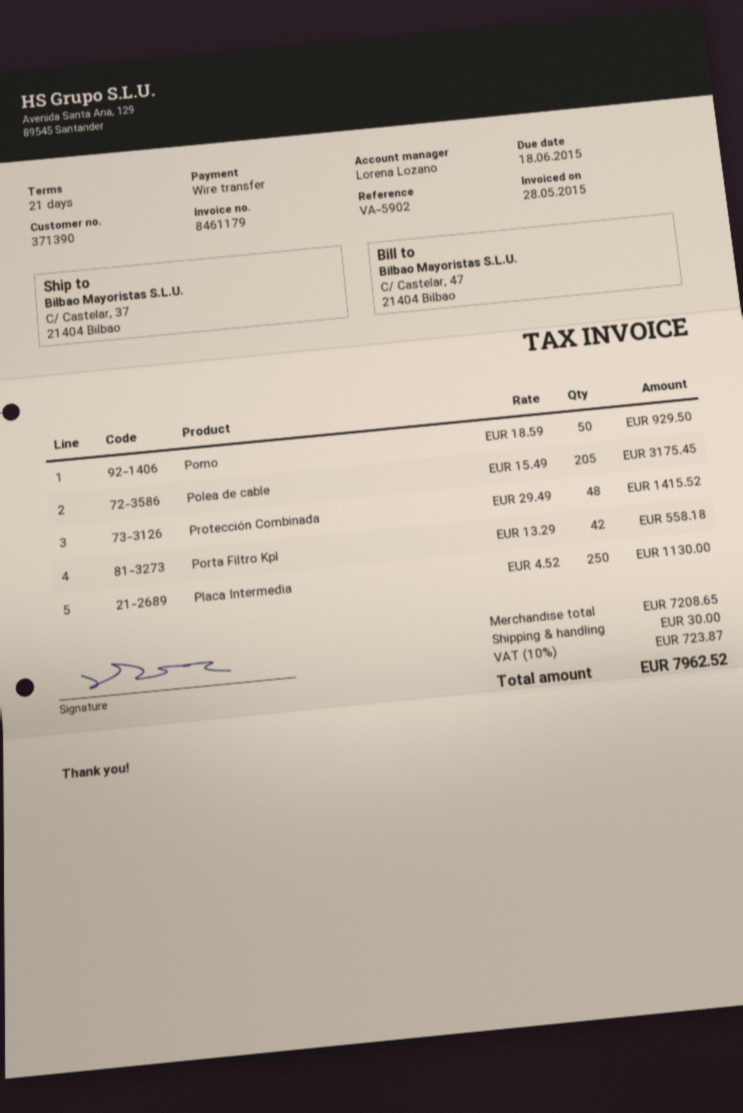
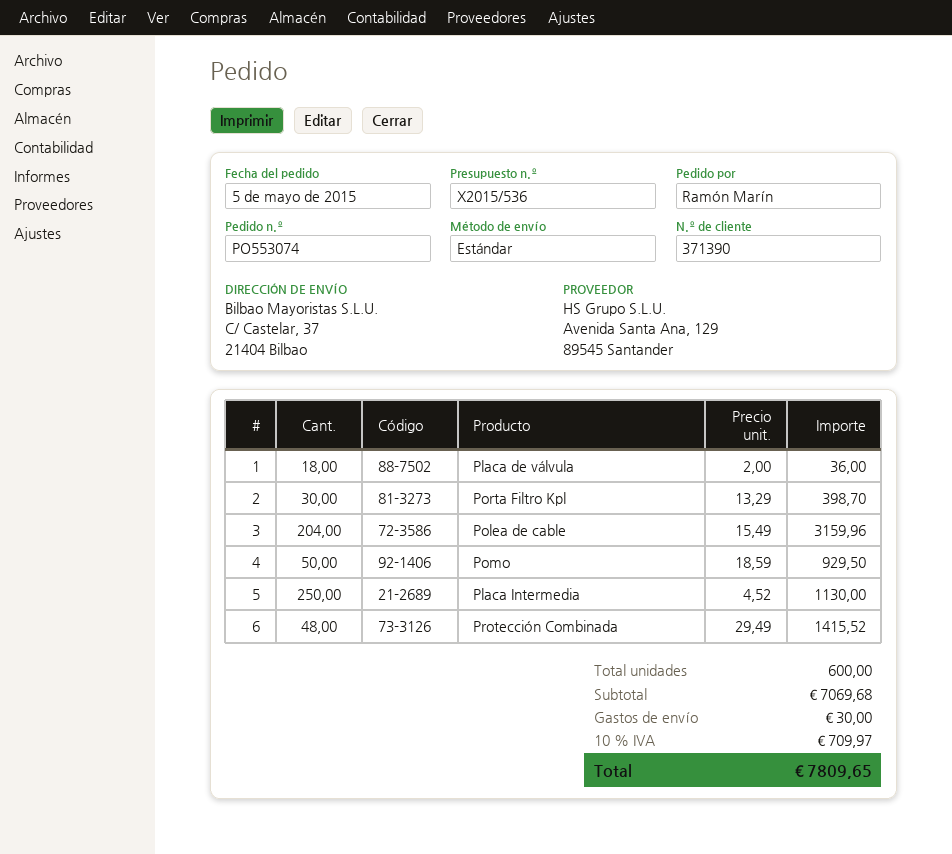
Polea de cable: 205 x 15.49 = 3175.45 -> 204 x 15.49 = 3159.96
Porta Filtro Kpl: 42 x 13.29 = 558.18 -> 30 x 13.29 = 398.70
Placa de válvula: none -> 18 x 2.00 = 36.00
subtotal: 7208.65 -> 7069.68
tax: 10% = 723.87 -> 10% = 709.97
total: 7962.52 -> 7809.65

